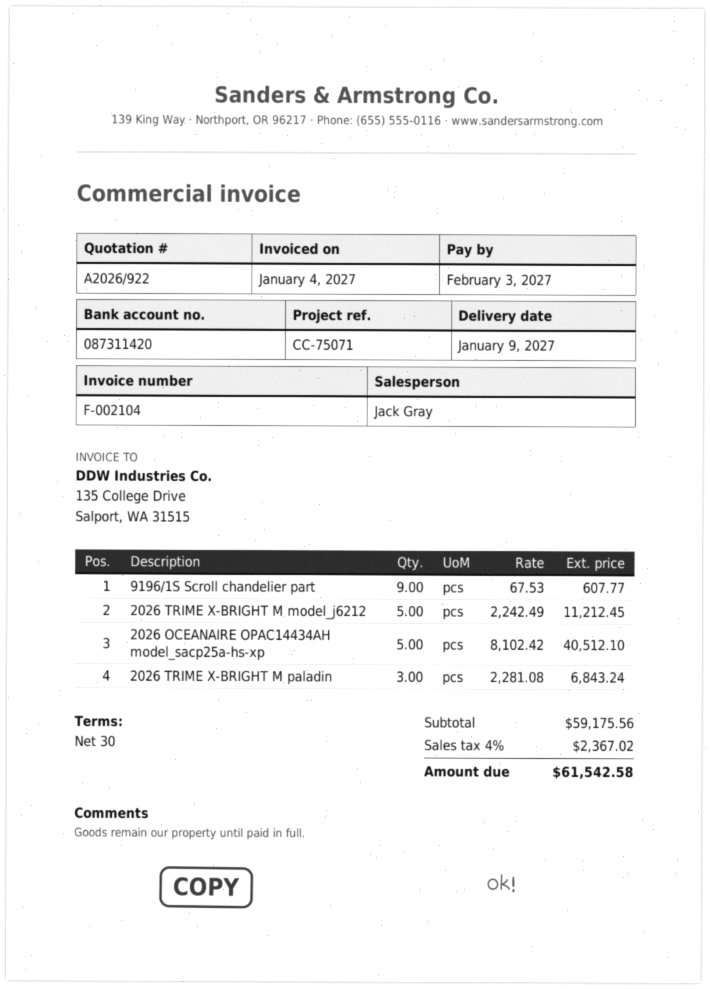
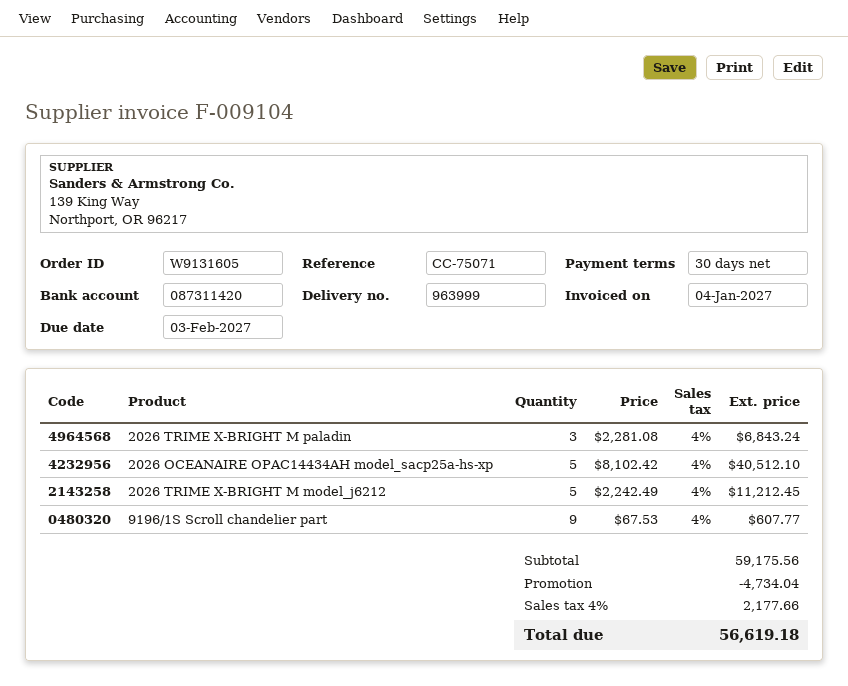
invoice number: F-002104 -> F-009104
discount: none -> 4734.04
tax: 4% = 2367.02 -> 4% = 2177.66
total: 61542.58 -> 56619.18

